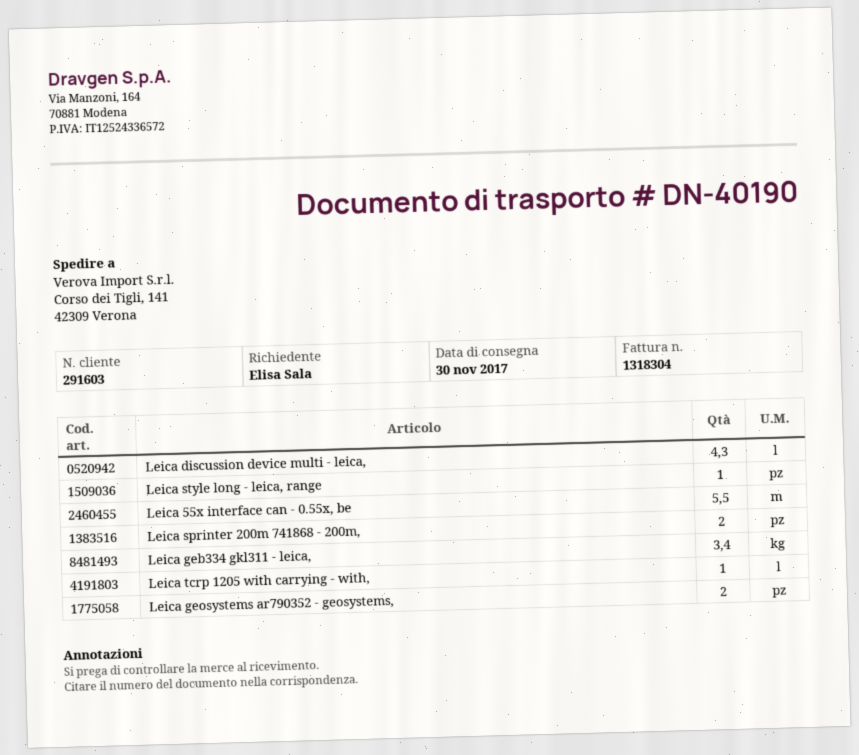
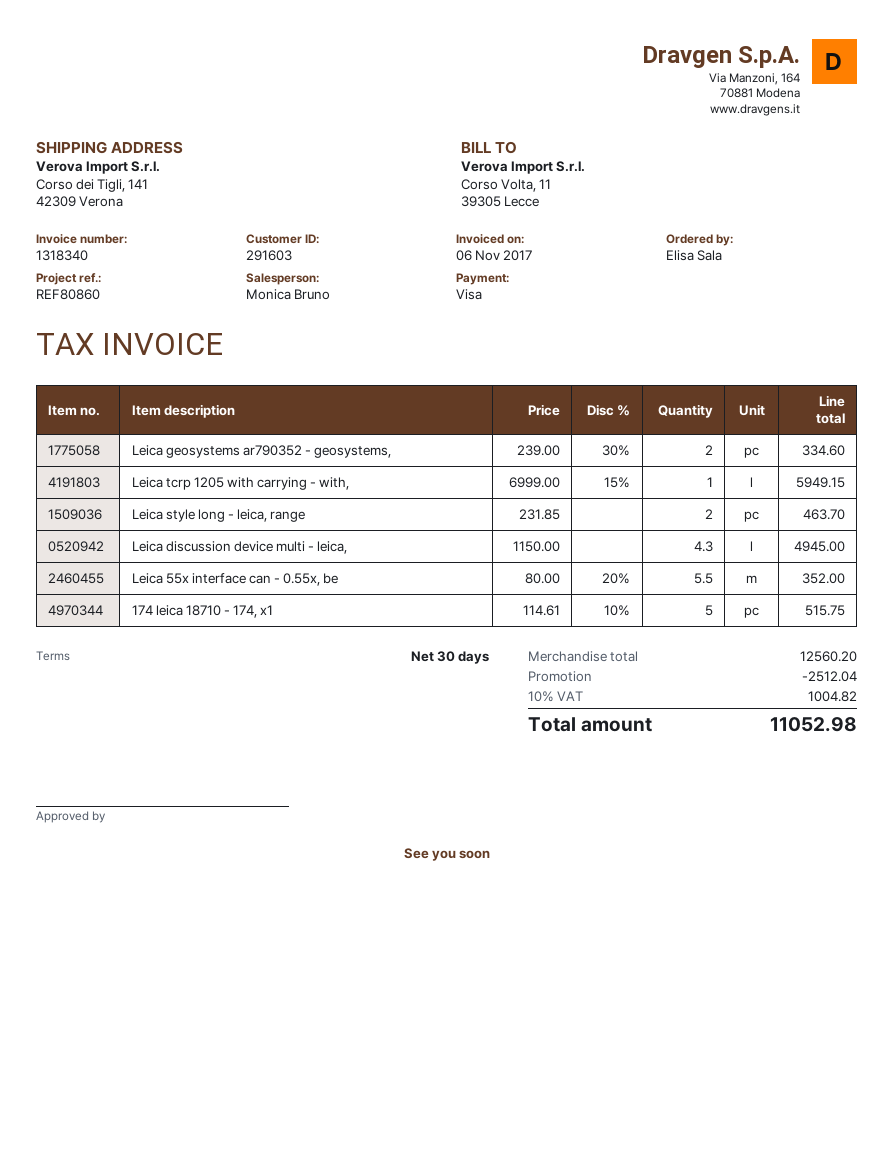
invoice number: 1318304 -> 1318340
Leica style long - leica, range: 1 -> 2
Leica sprinter 200m 741868 - 200m,: 2 -> none
Leica geb334 gkl311 - leica,: 3.4 -> none
174 leica 18710 - 174, x1: none -> 5

